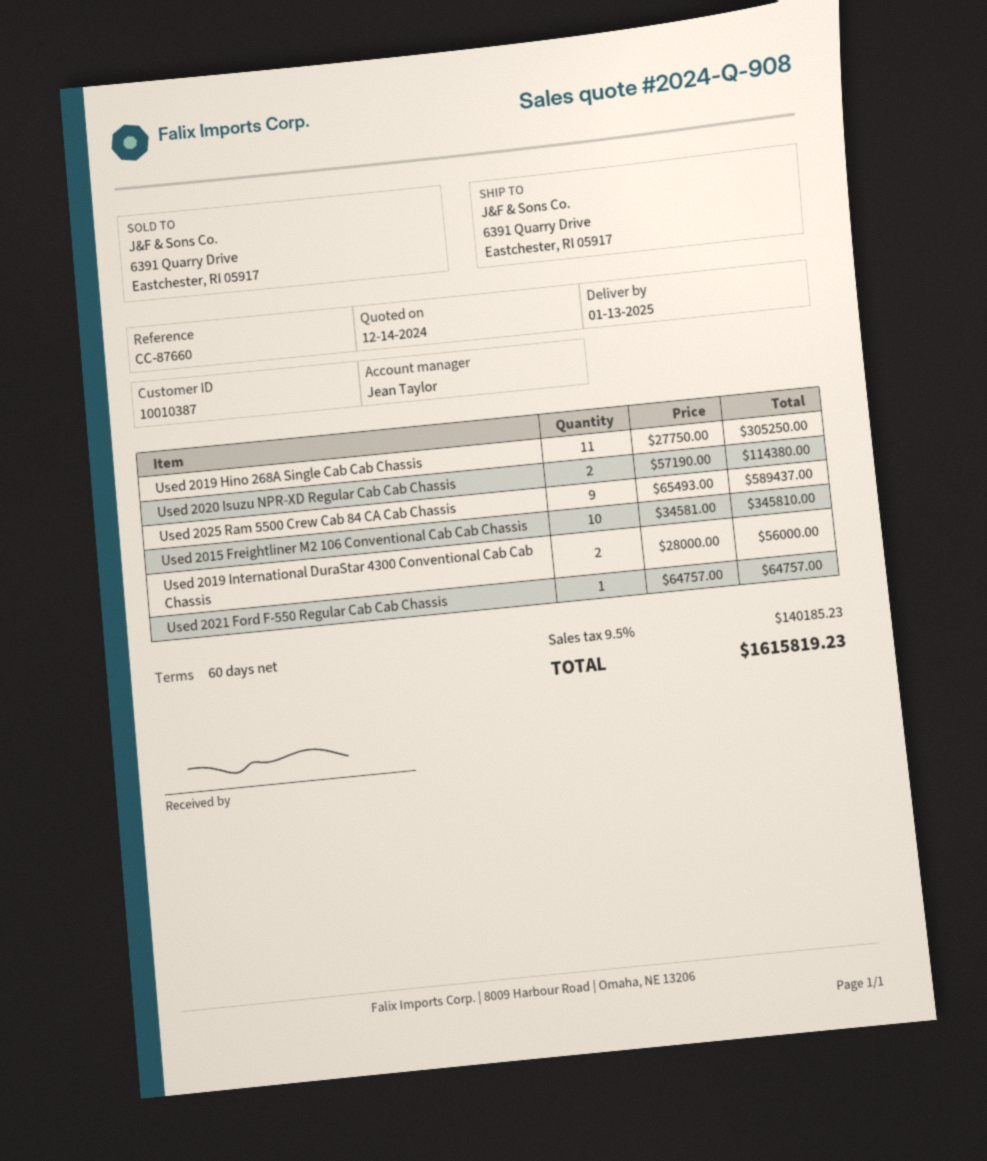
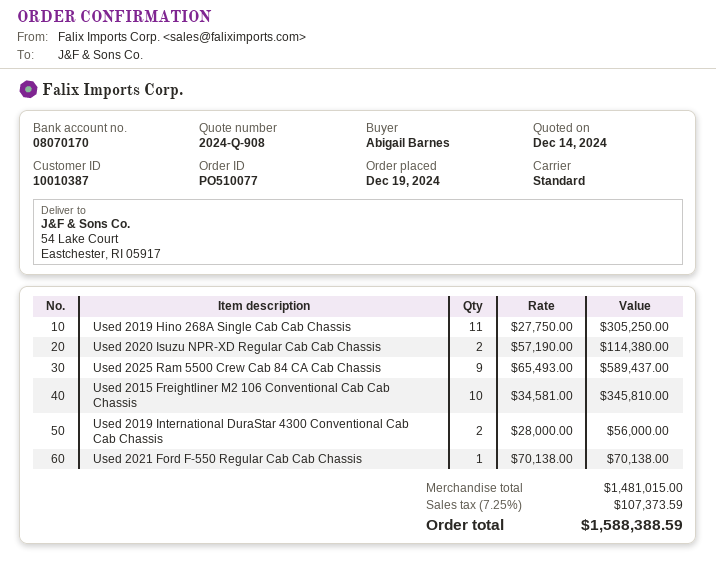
ship to: 6391 Quarry Drive, Eastchester, RI 05917 -> 54 Lake Court, Eastchester, RI 05917
Used 2021 Ford F-550 Regular Cab Cab Chassis: 1 x 64757.00 = 64757.00 -> 1 x 70138.00 = 70138.00
tax: 9.5% = 140185.23 -> 7.25% = 107373.59
total: 1615819.23 -> 1588388.59

